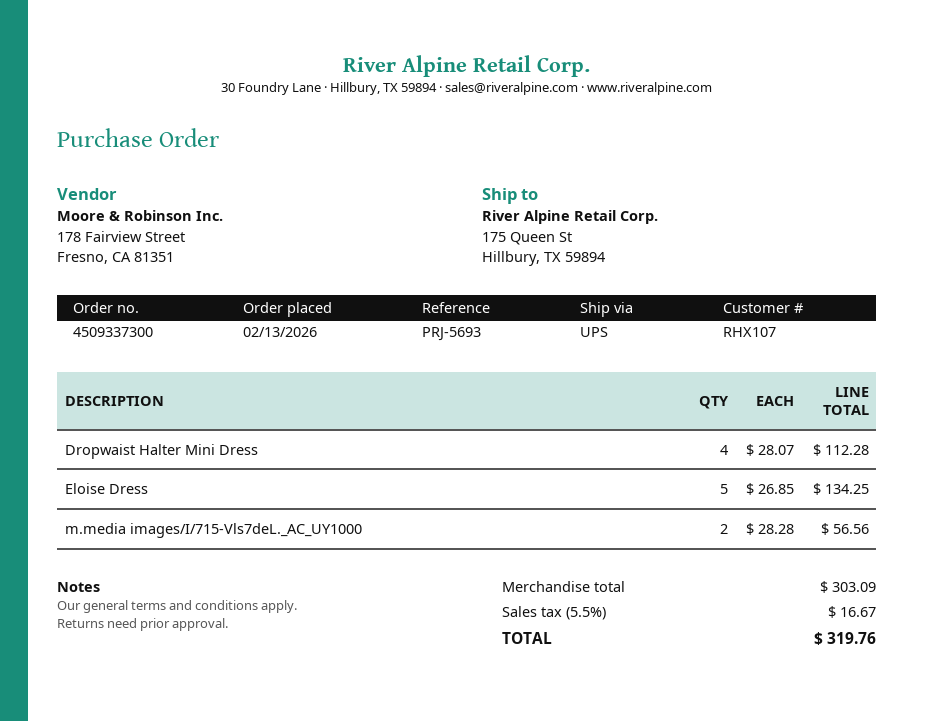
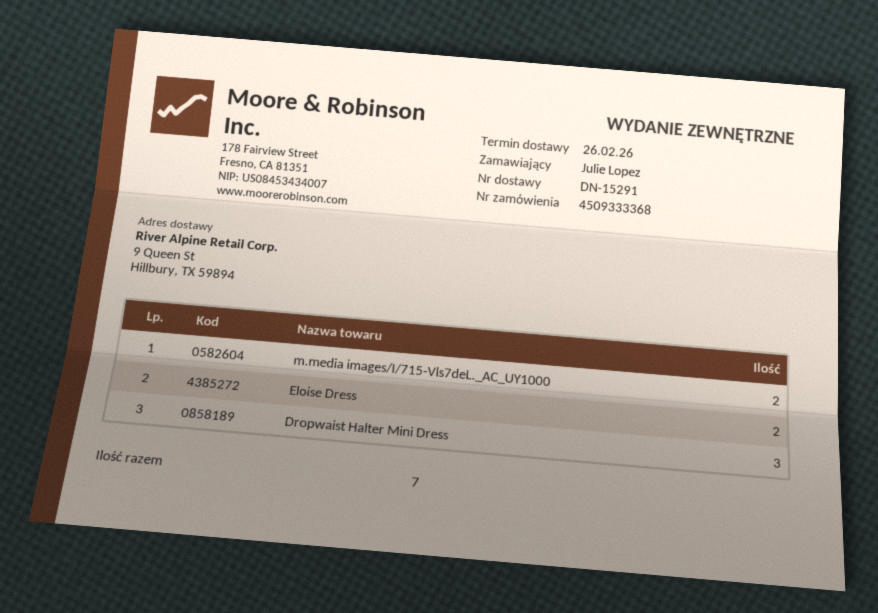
order number: 4509337300 -> 4509333368
ship to: 175 Queen St, Hillbury, TX 59894 -> 9 Queen St, Hillbury, TX 59894
Dropwaist Halter Mini Dress: 4 -> 3
Eloise Dress: 5 -> 2

